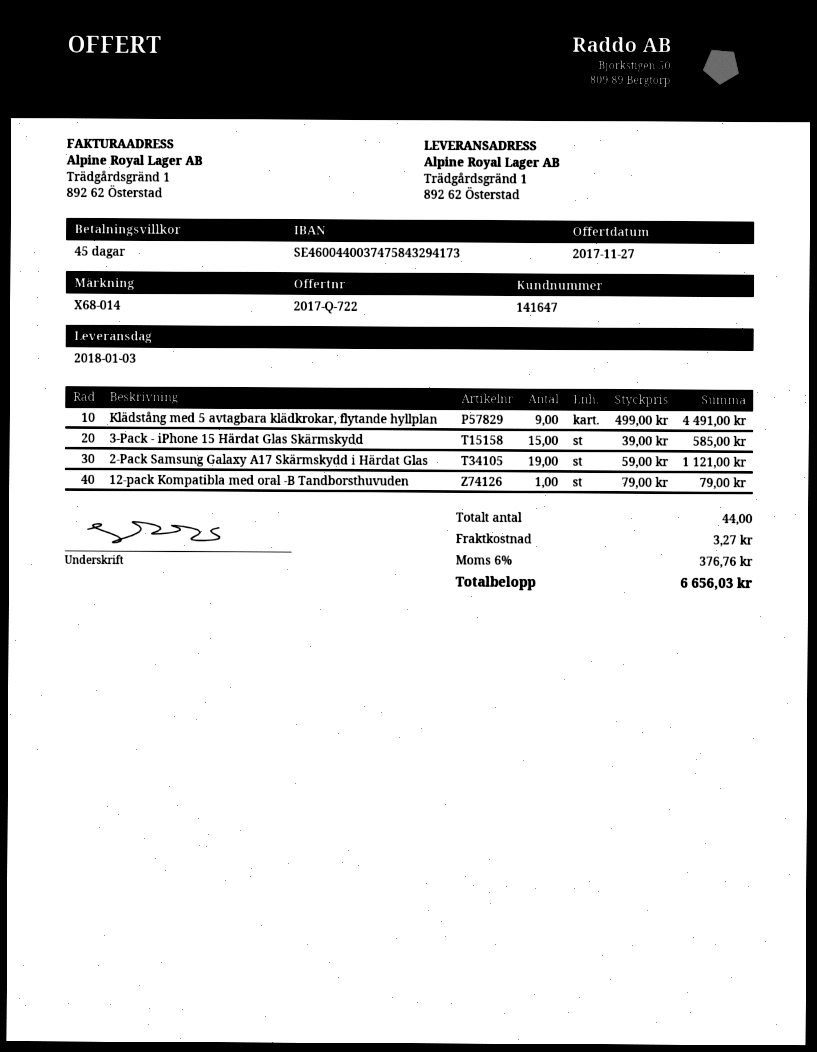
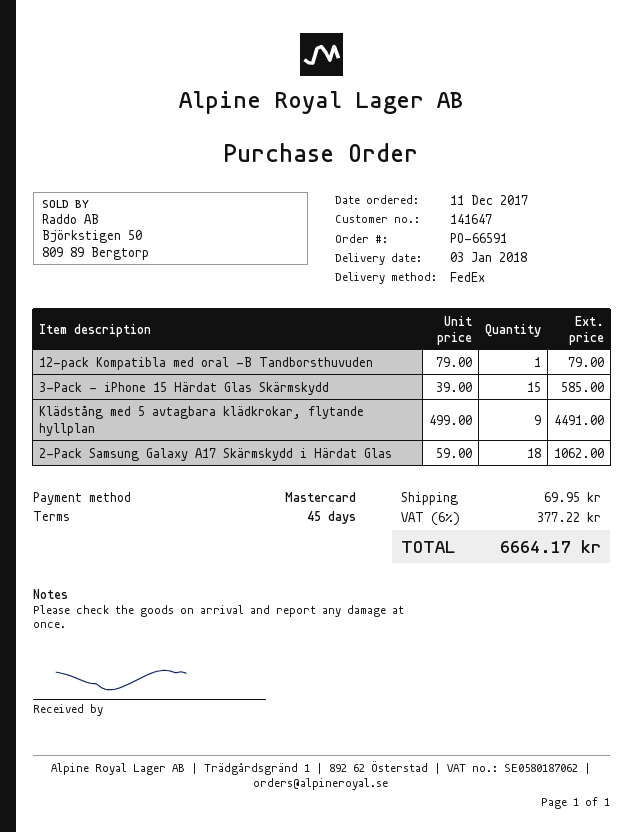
2-Pack Samsung Galaxy A17 Skärmskydd i Härdat Glas: 19 x 59.00 = 1121.00 -> 18 x 59.00 = 1062.00
shipping: 3.27 -> 69.95
tax: 6% = 376.76 -> 6% = 377.22
total: 6656.03 -> 6664.17

